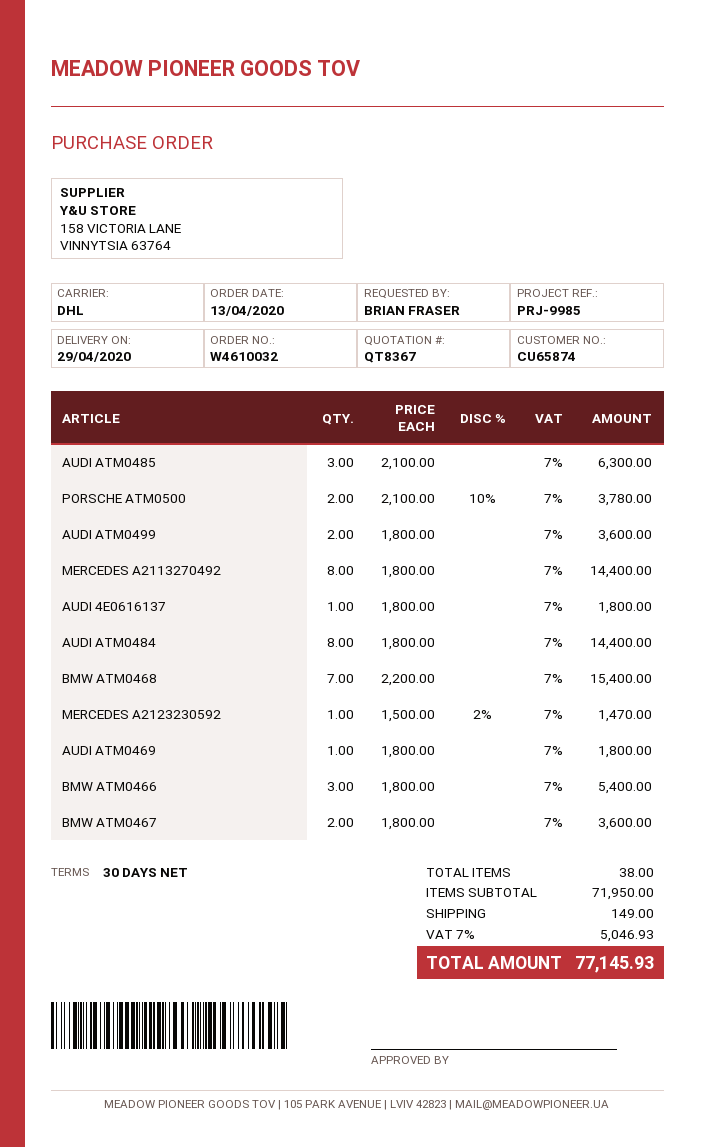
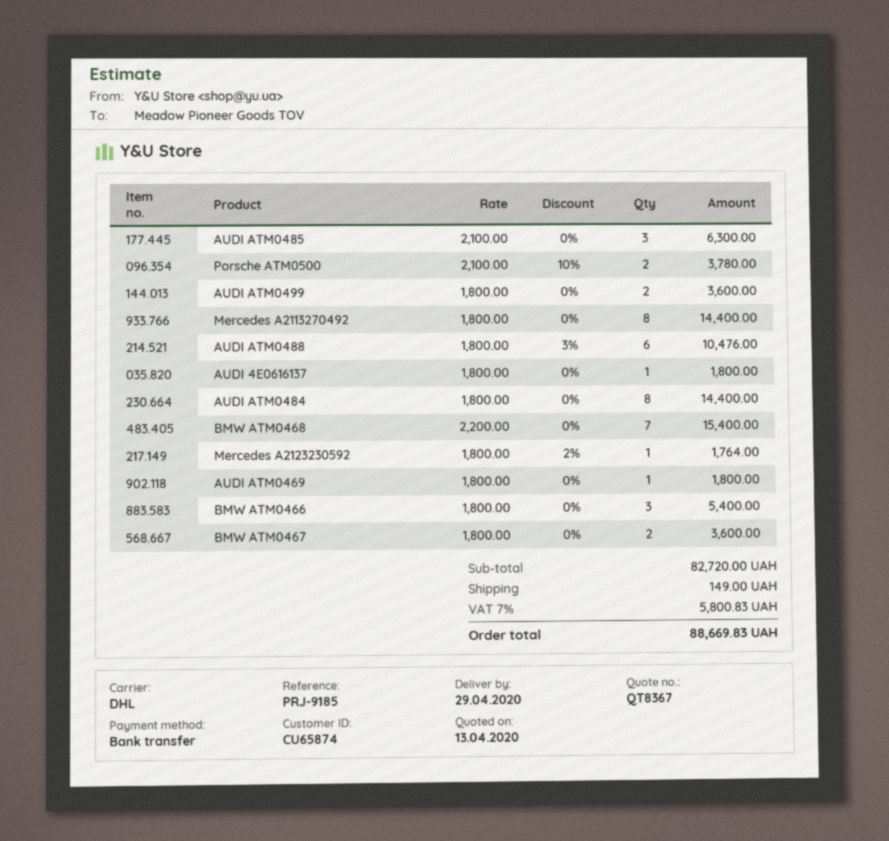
reference: PRJ-9985 -> PRJ-9185
MERCEDES A2123230592: 1 x 1500.00 - 2% = 1470.00 -> 1 x 1800.00 - 2% = 1764.00
AUDI ATM0488: none -> 6 x 1800.00 - 3% = 10476.00
subtotal: 71950.00 -> 82720.00
tax: 7% = 5046.93 -> 7% = 5800.83
total: 77145.93 -> 88669.83

